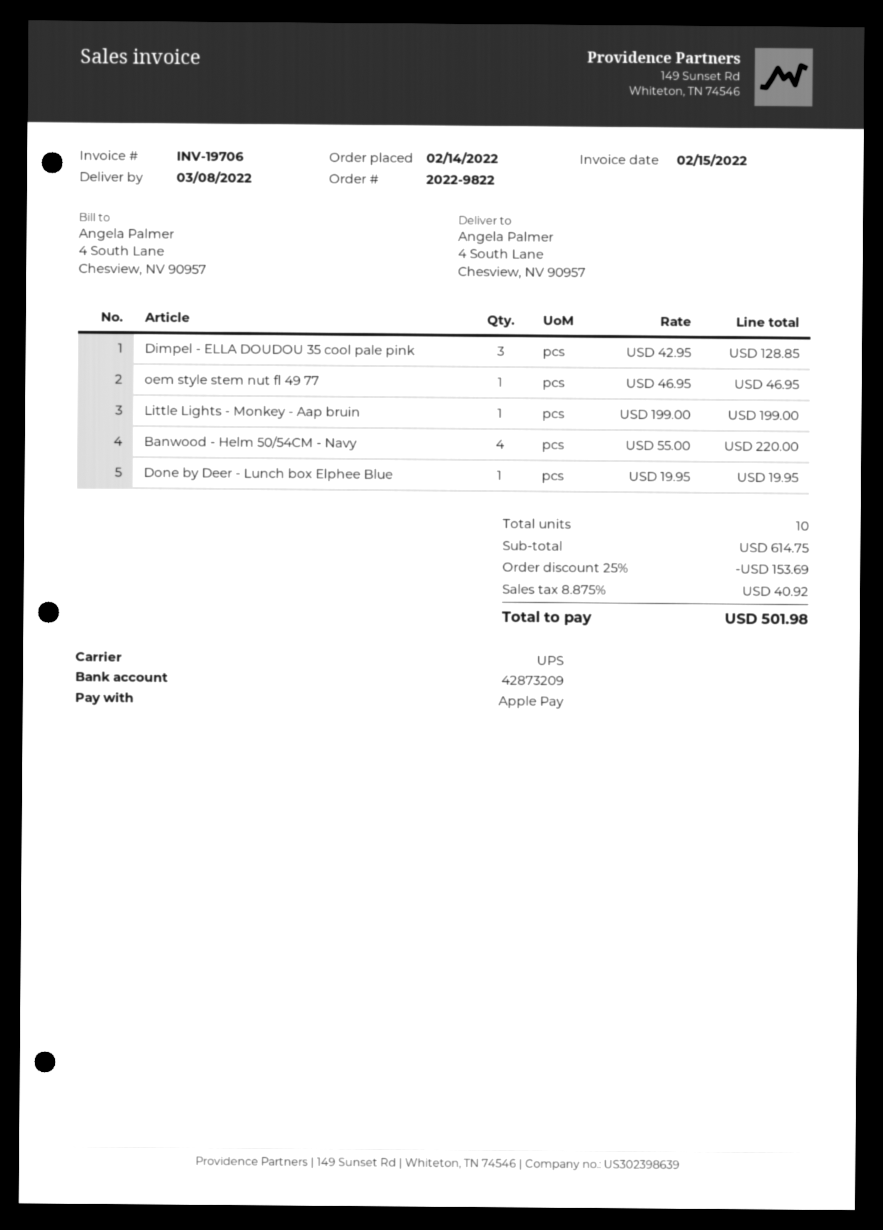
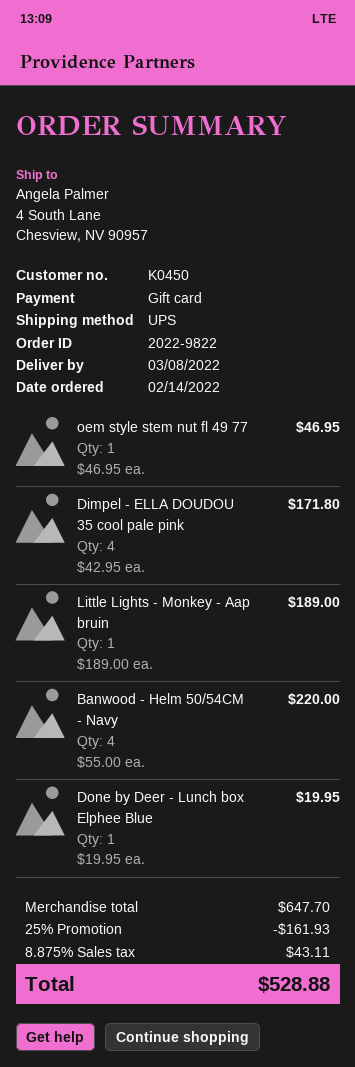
payment method: Apple Pay -> gift card
Dimpel - ELLA DOUDOU 35 cool pale pink: 3 x 42.95 = 128.85 -> 4 x 42.95 = 171.80
Little Lights - Monkey - Aap bruin: 1 x 199.00 = 199.00 -> 1 x 189.00 = 189.00
subtotal: 614.75 -> 647.70
discount: 25% = 153.69 -> 25% = 161.93
tax: 8.875% = 40.92 -> 8.875% = 43.11
total: 501.98 -> 528.88

